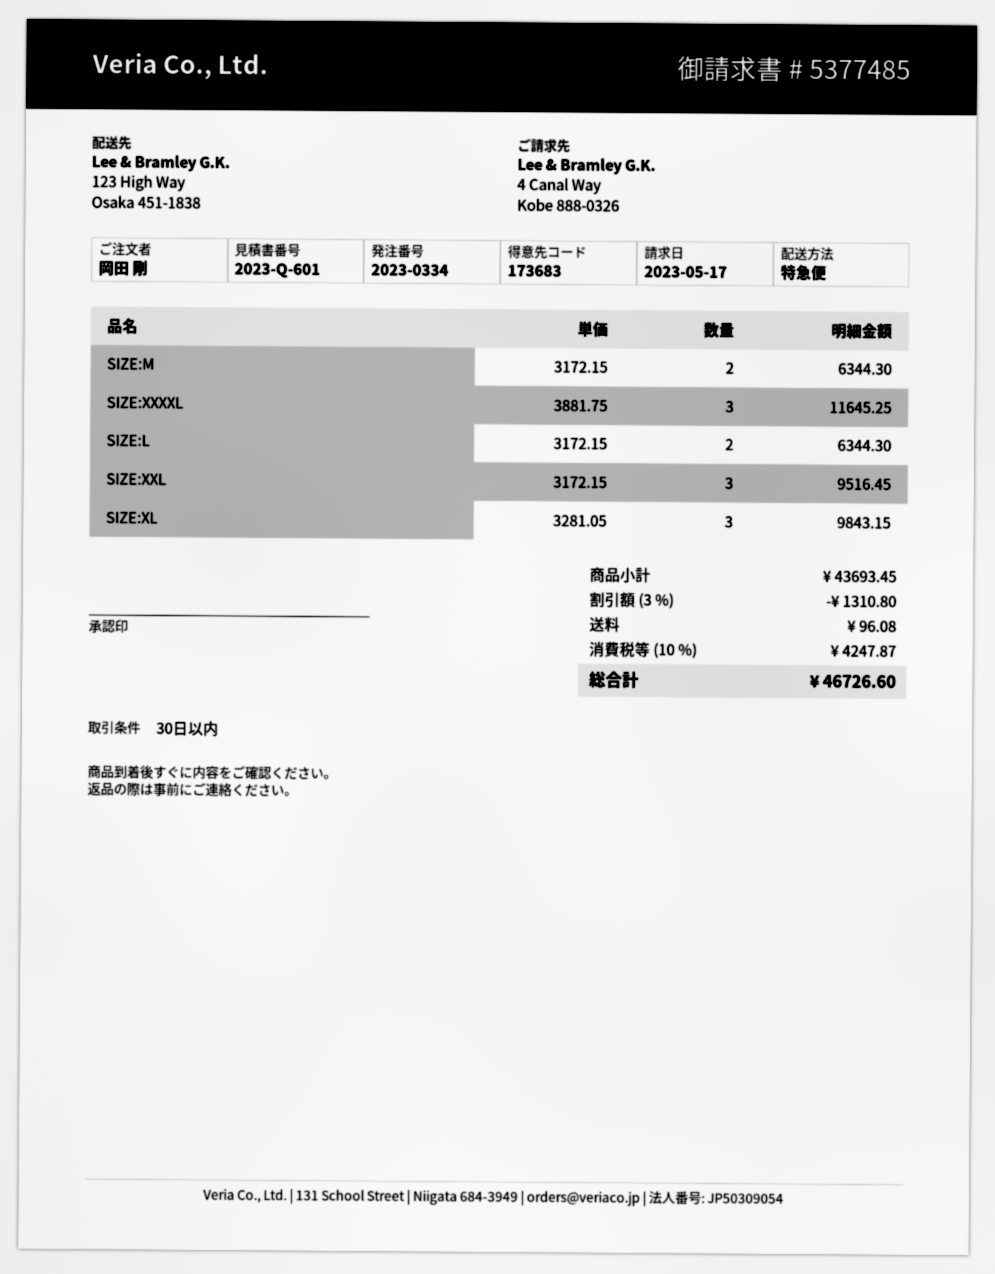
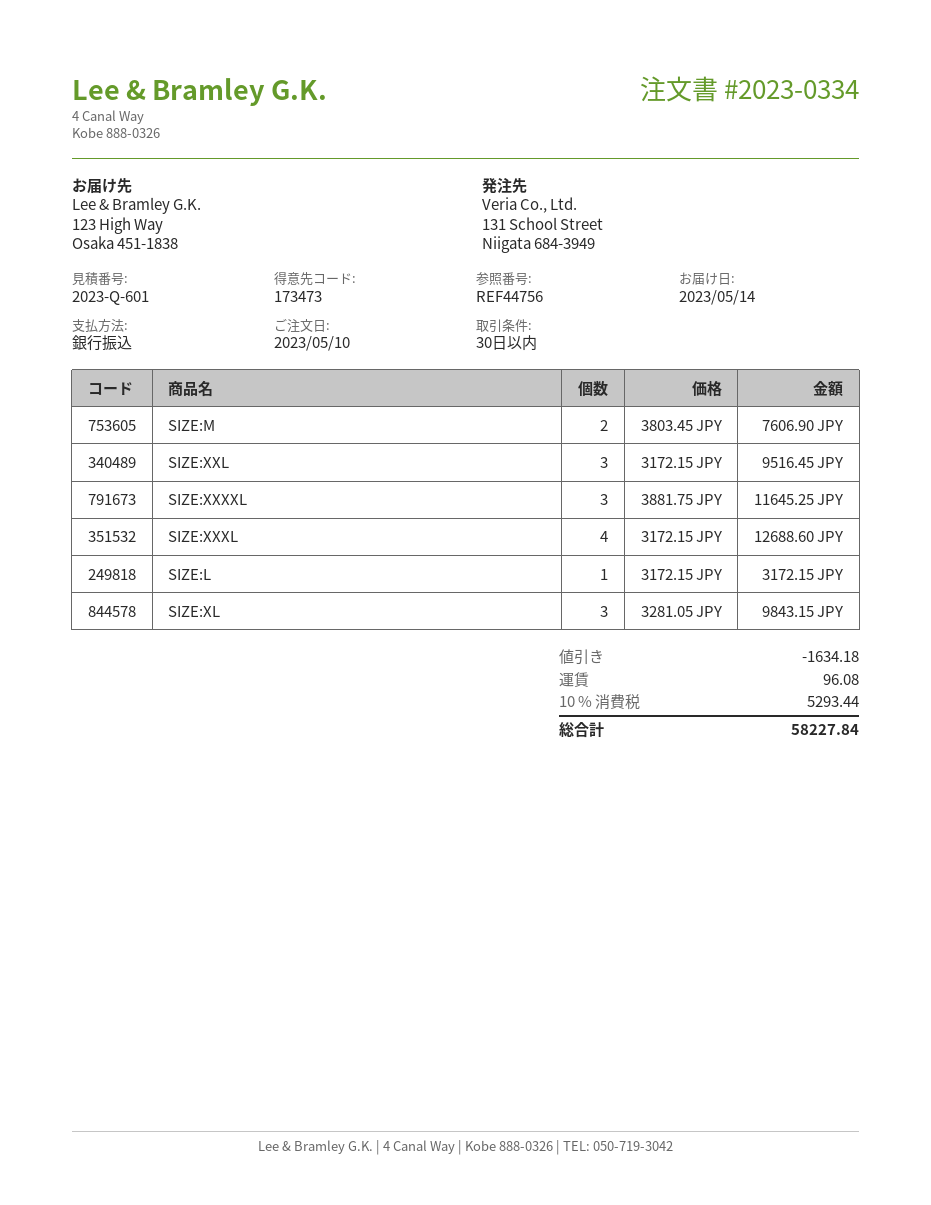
customer number: 173683 -> 173473
SIZE:M: 2 x 3172.15 = 6344.30 -> 2 x 3803.45 = 7606.90
SIZE:L: 2 x 3172.15 = 6344.30 -> 1 x 3172.15 = 3172.15
SIZE:XXXL: none -> 4 x 3172.15 = 12688.60
discount: 1310.80 -> 1634.18
tax: 10% = 4247.87 -> 10% = 5293.44
total: 46726.60 -> 58227.84

